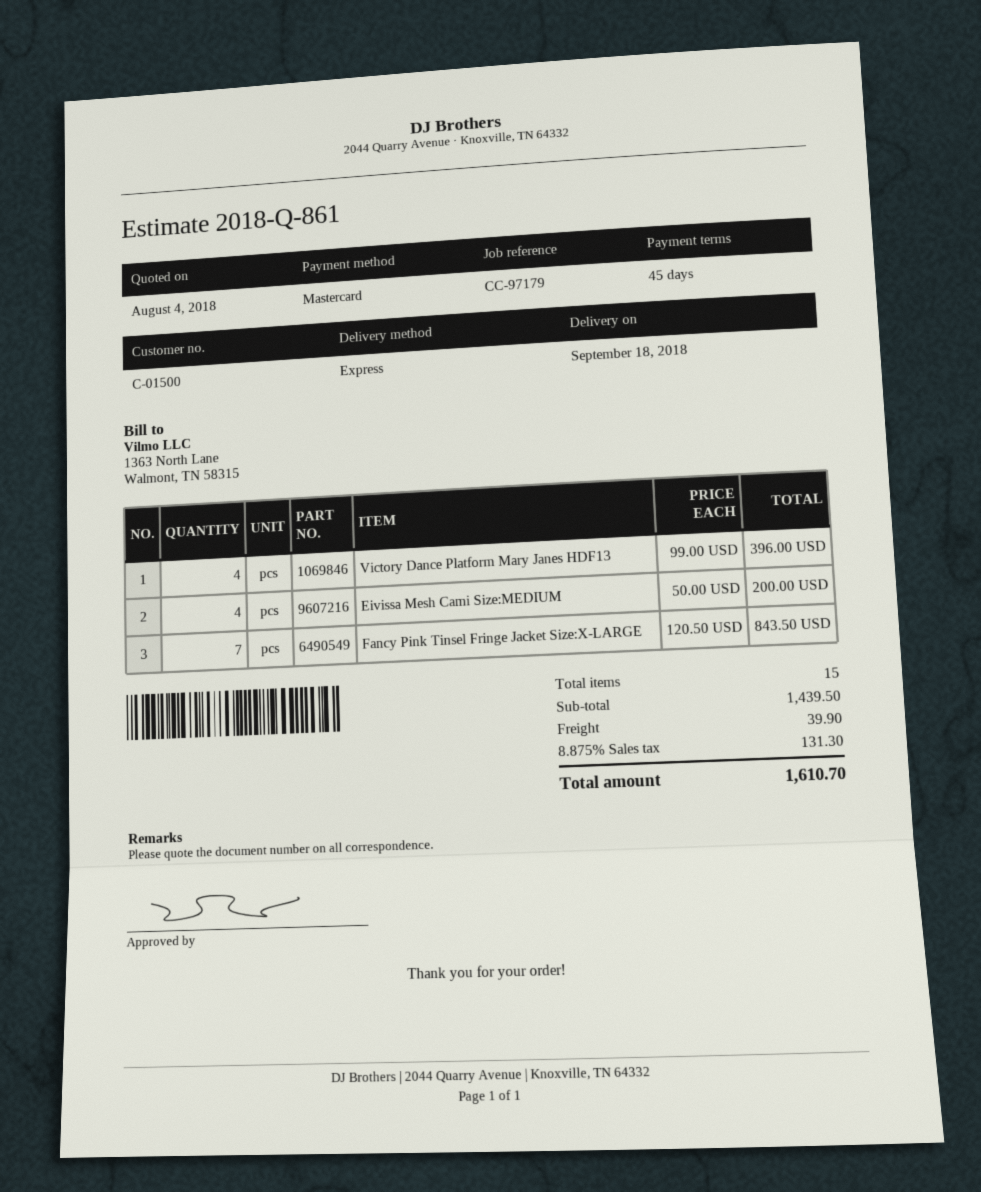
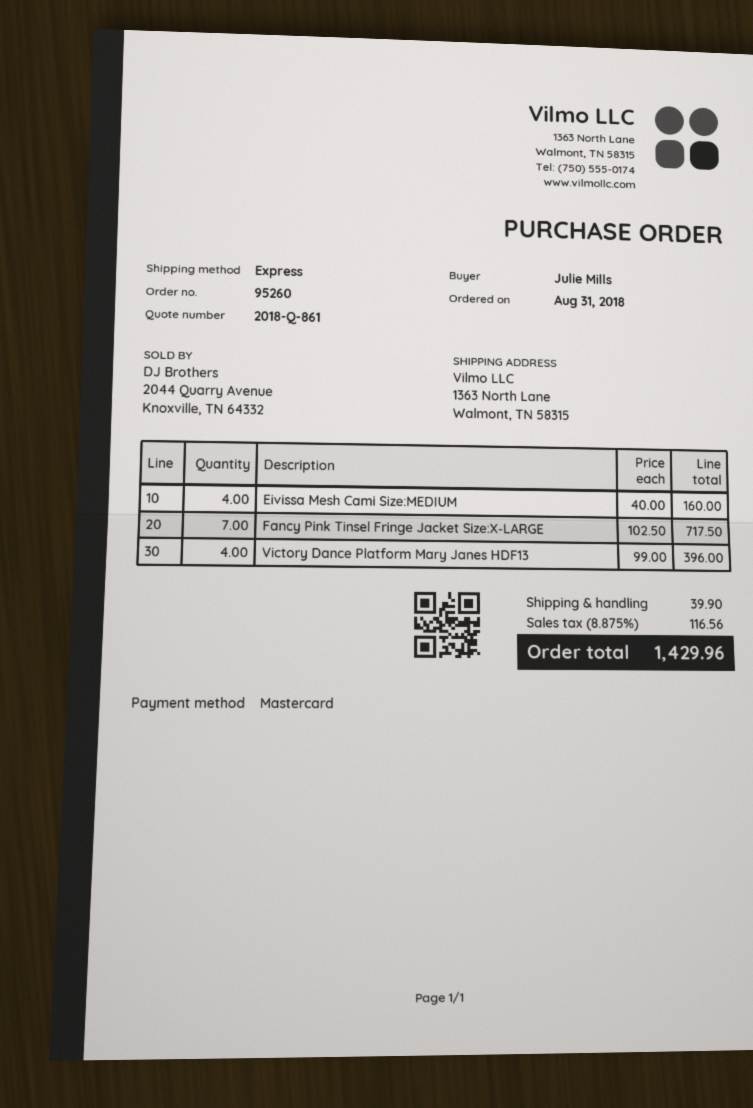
Eivissa Mesh Cami Size:MEDIUM: 4 x 50.00 = 200.00 -> 4 x 40.00 = 160.00
Fancy Pink Tinsel Fringe Jacket Size:X-LARGE: 7 x 120.50 = 843.50 -> 7 x 102.50 = 717.50
tax: 8.875% = 131.30 -> 8.875% = 116.56
total: 1610.70 -> 1429.96

